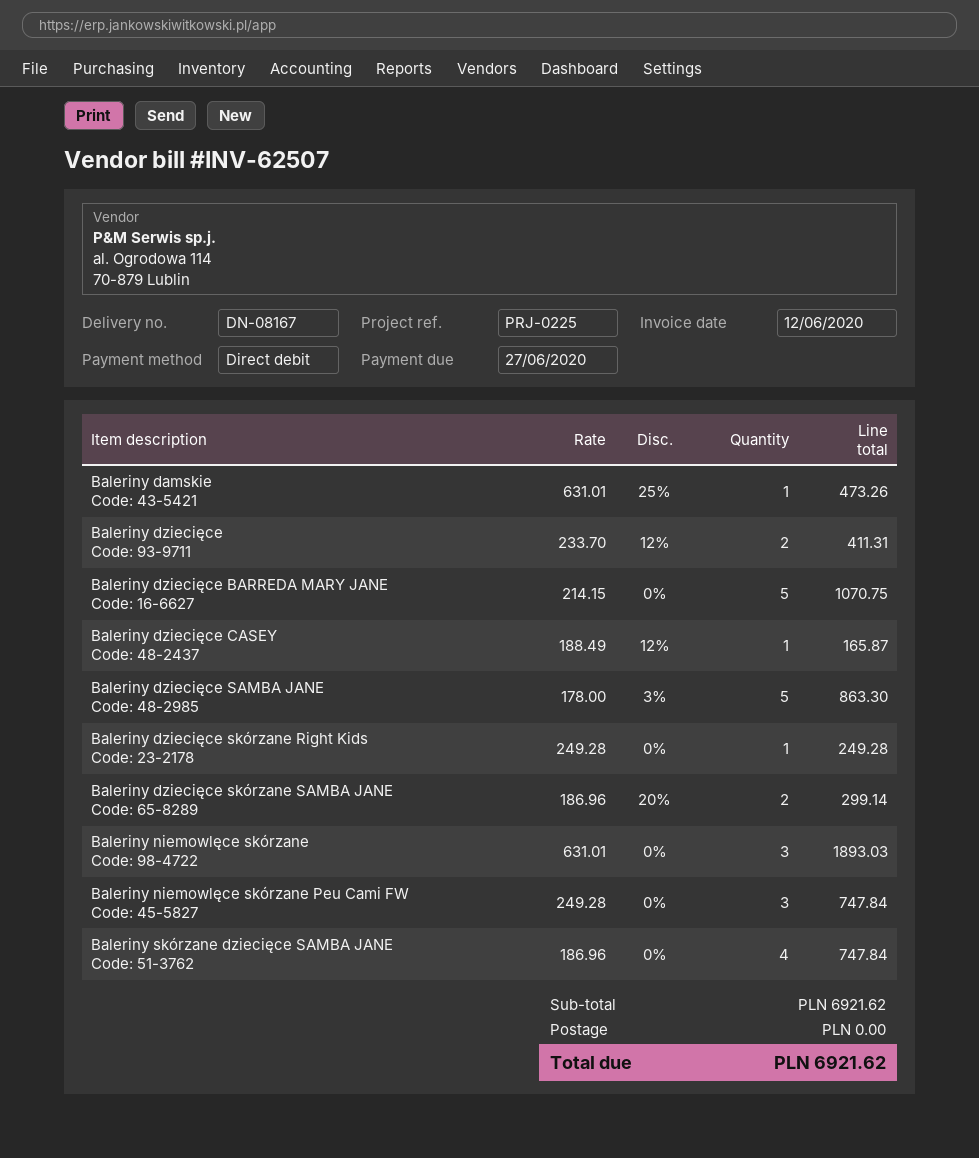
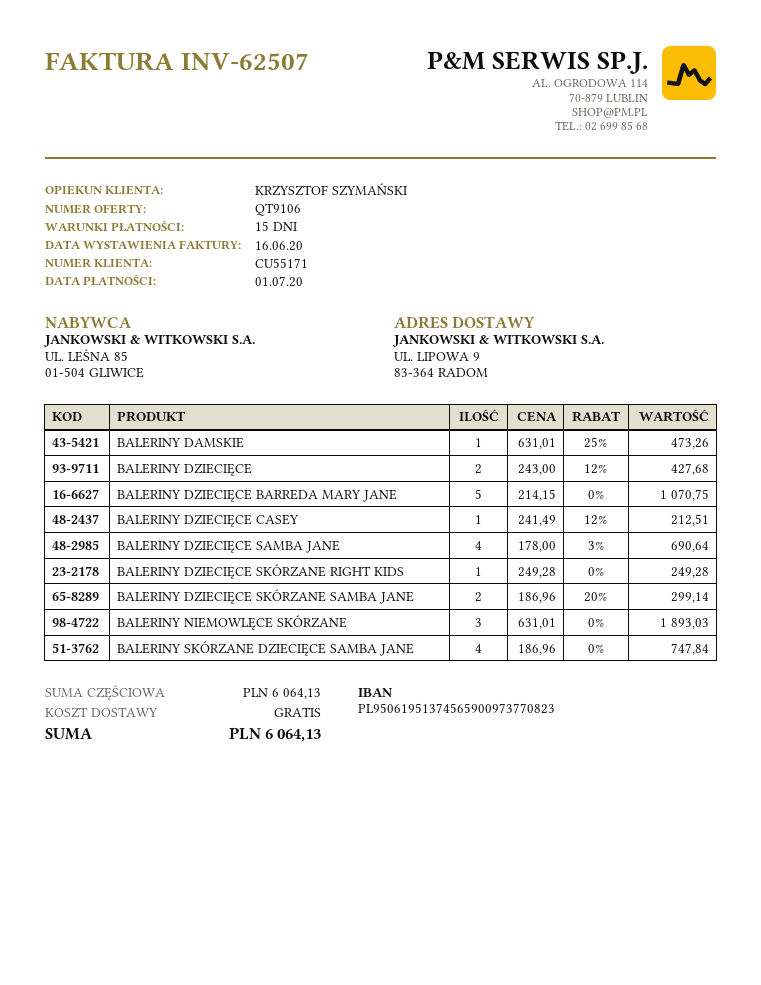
invoice date: 2020-06-12 -> 2020-06-16
due date: 2020-06-27 -> 2020-07-01
Baleriny dziecięce: 2 x 233.70 - 12% = 411.31 -> 2 x 243.00 - 12% = 427.68
Baleriny dziecięce CASEY: 1 x 188.49 - 12% = 165.87 -> 1 x 241.49 - 12% = 212.51
Baleriny dziecięce SAMBA JANE: 5 x 178.00 - 3% = 863.30 -> 4 x 178.00 - 3% = 690.64
Baleriny niemowlęce skórzane Peu Cami FW: 3 x 249.28 = 747.84 -> none
subtotal: 6921.62 -> 6064.13
total: 6921.62 -> 6064.13

